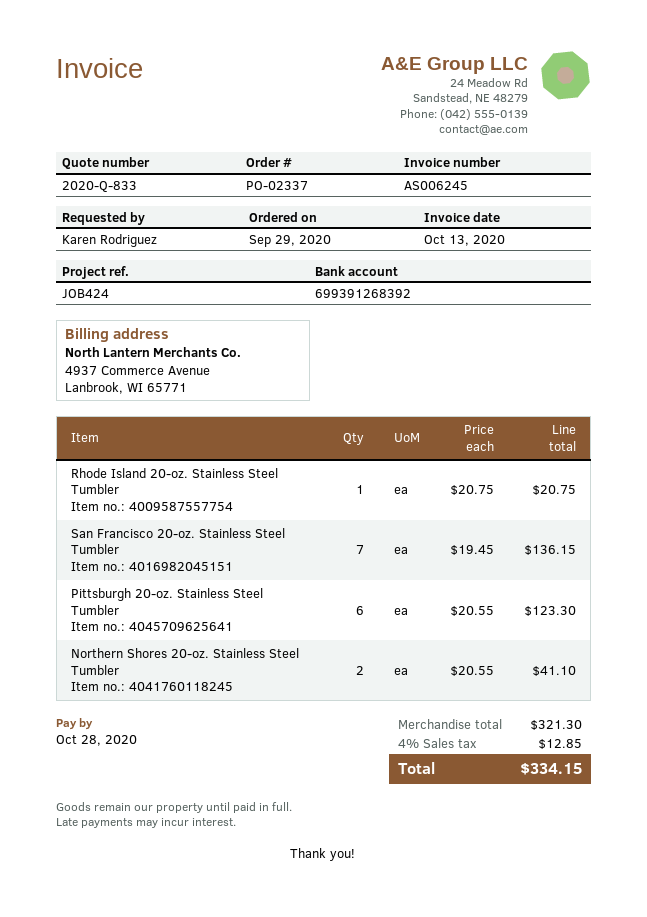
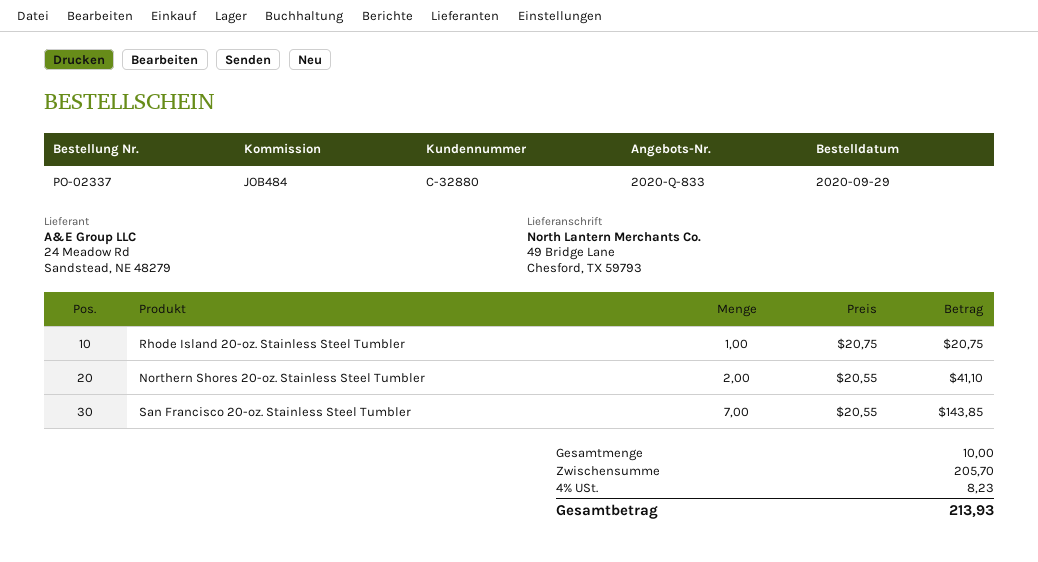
reference: JOB424 -> JOB484
San Francisco 20-oz. Stainless Steel Tumbler: 7 x 19.45 = 136.15 -> 7 x 20.55 = 143.85
Pittsburgh 20-oz. Stainless Steel Tumbler: 6 x 20.55 = 123.30 -> none
subtotal: 321.30 -> 205.70
tax: 4% = 12.85 -> 4% = 8.23
total: 334.15 -> 213.93

